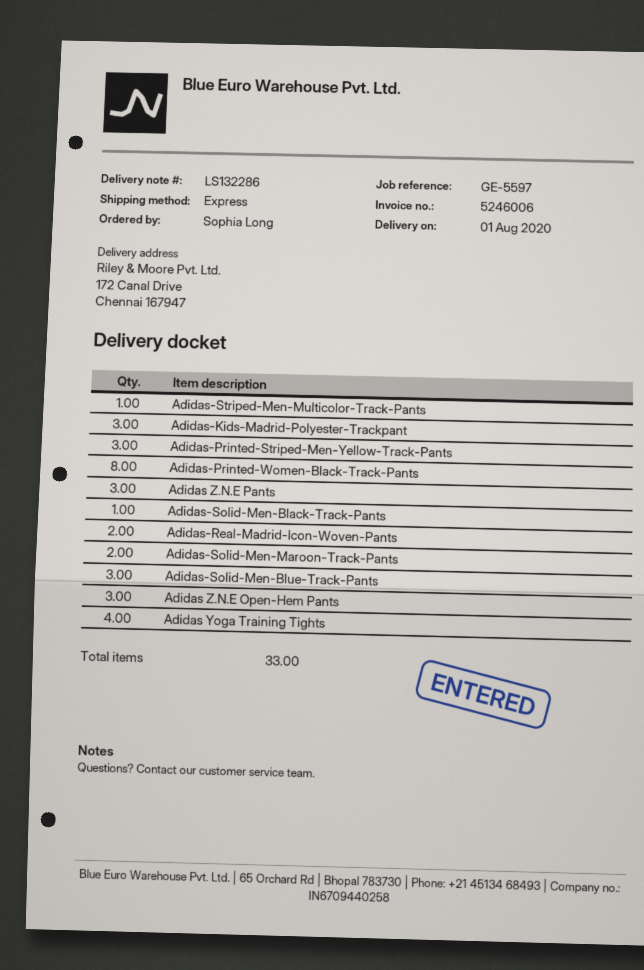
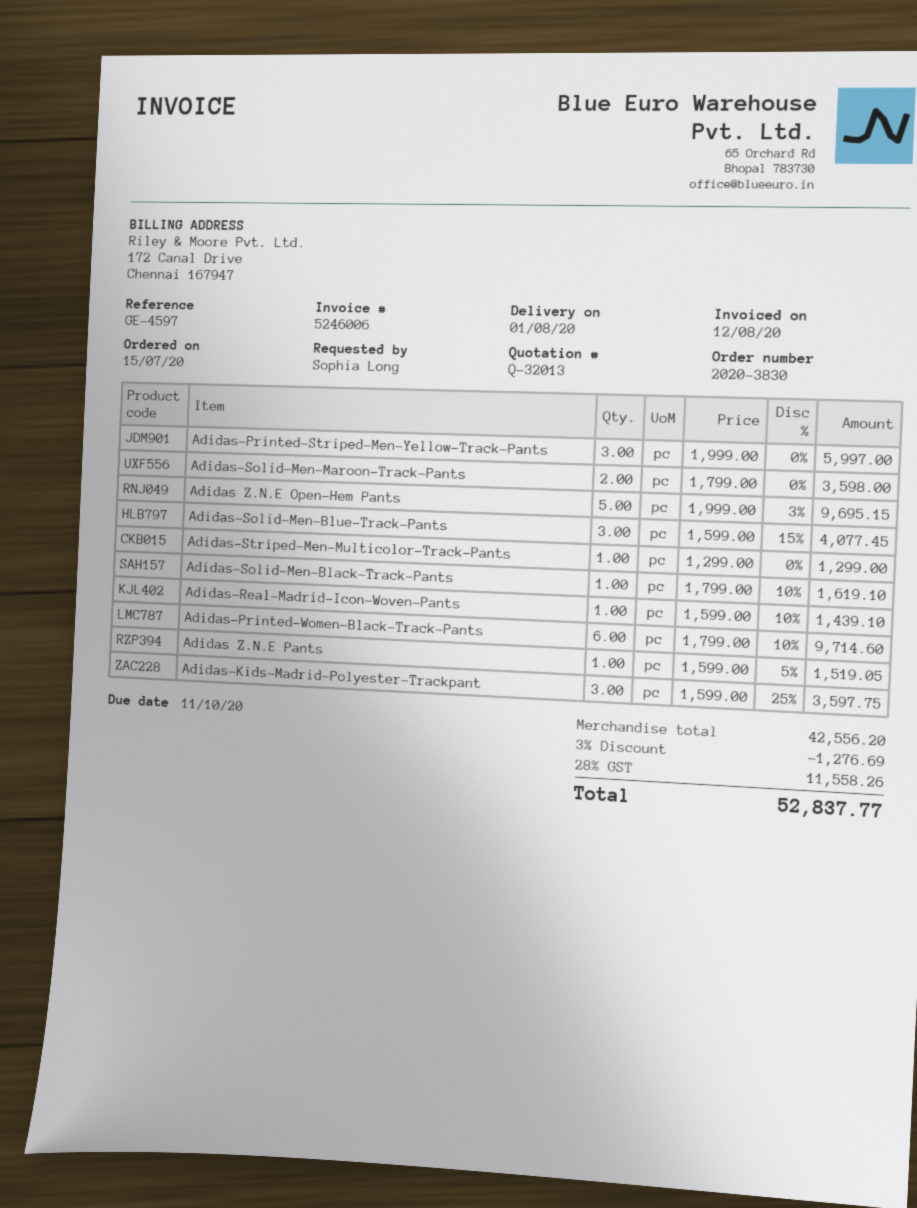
reference: GE-5597 -> GE-4597
Adidas-Printed-Women-Black-Track-Pants: 8 -> 6
Adidas Z.N.E Pants: 3 -> 1
Adidas-Real-Madrid-Icon-Woven-Pants: 2 -> 1
Adidas Z.N.E Open-Hem Pants: 3 -> 5
Adidas Yoga Training Tights: 4 -> none

